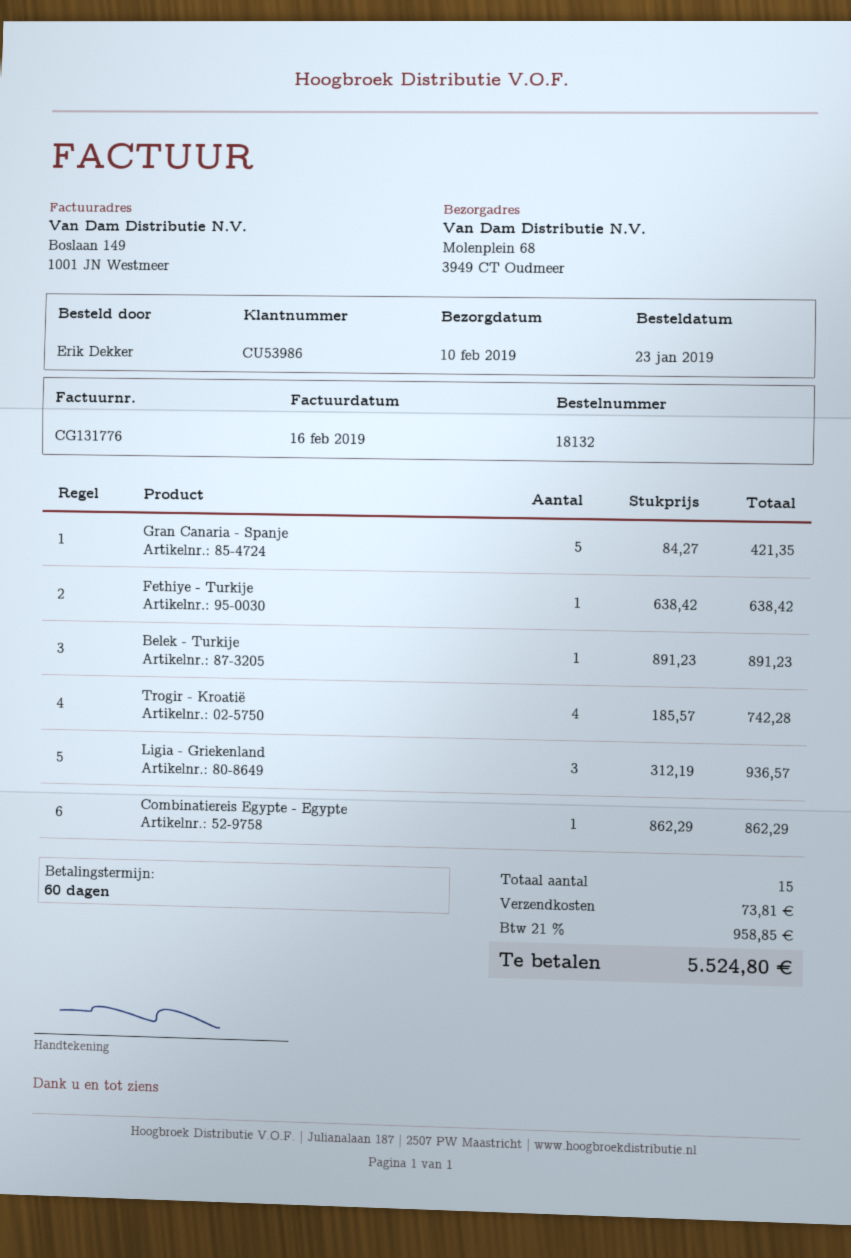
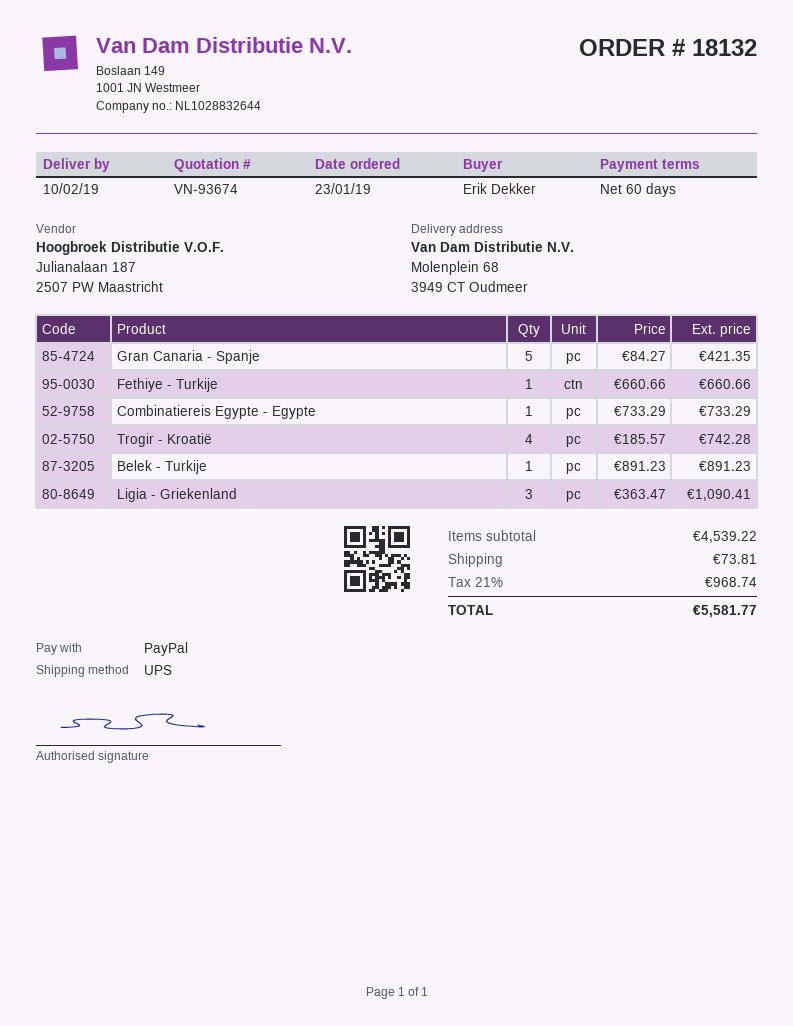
Fethiye - Turkije: 1 x 638.42 = 638.42 -> 1 x 660.66 = 660.66
Ligia - Griekenland: 3 x 312.19 = 936.57 -> 3 x 363.47 = 1090.41
Combinatiereis Egypte - Egypte: 1 x 862.29 = 862.29 -> 1 x 733.29 = 733.29
tax: 21% = 958.85 -> 21% = 968.74
total: 5524.80 -> 5581.77

